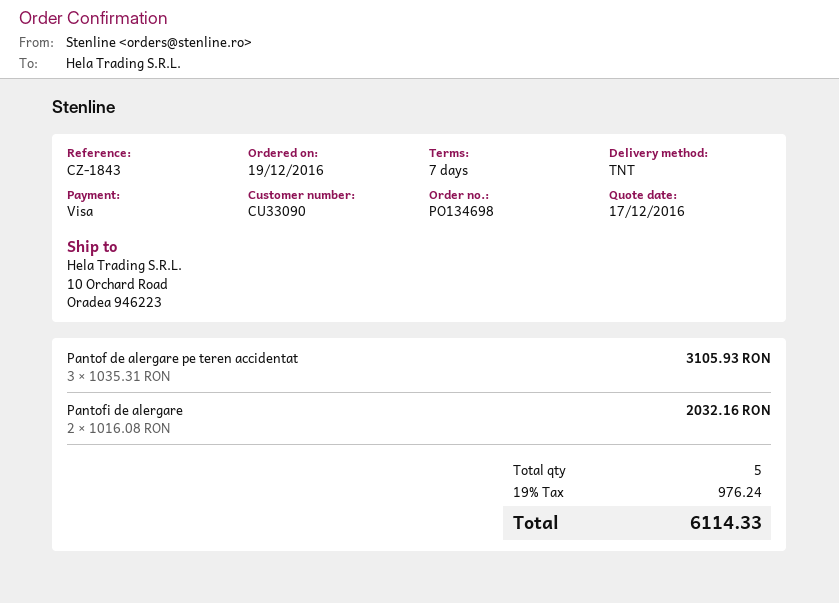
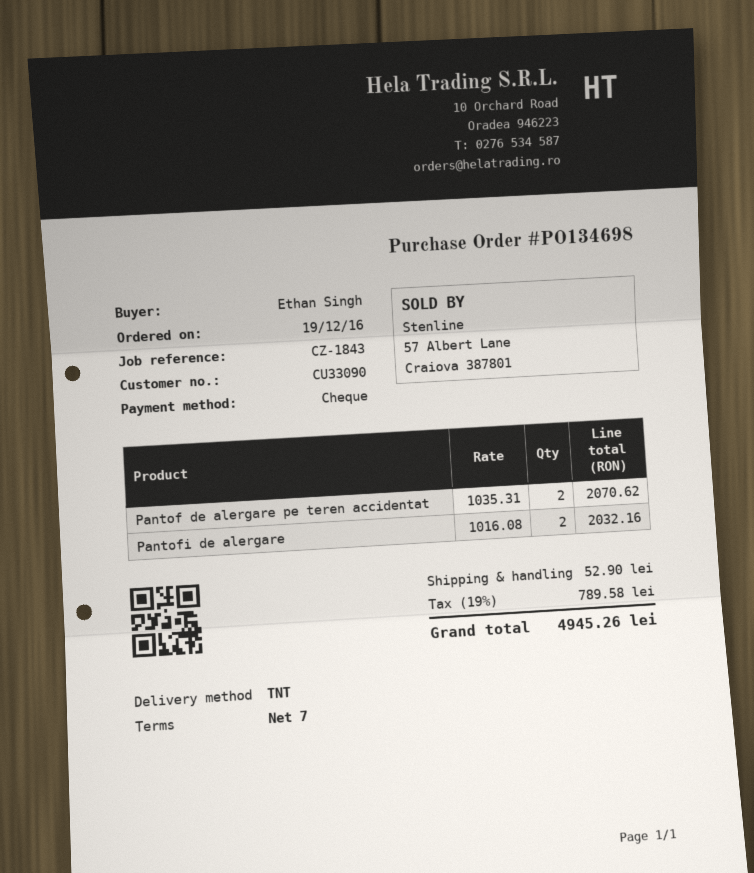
payment method: Visa -> cheque
Pantof de alergare pe teren accidentat: 3 x 1035.31 = 3105.93 -> 2 x 1035.31 = 2070.62
shipping: none -> 52.90
tax: 19% = 976.24 -> 19% = 789.58
total: 6114.33 -> 4945.26

